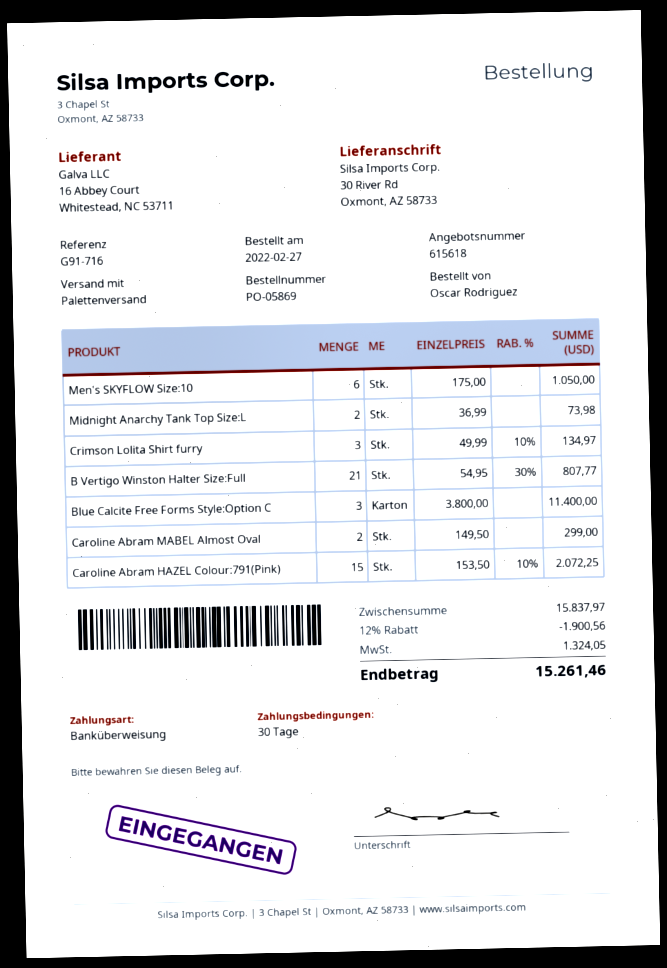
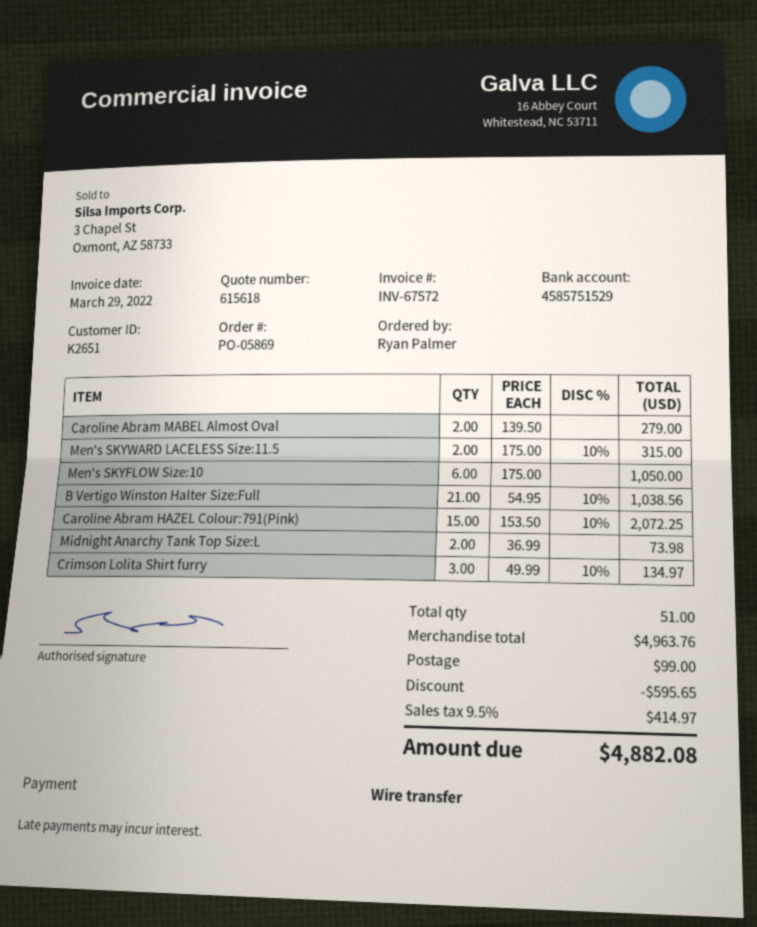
ordered by: Oscar Rodriguez -> Ryan Palmer
B Vertigo Winston Halter Size:Full: 21 x 54.95 - 30% = 807.77 -> 21 x 54.95 - 10% = 1038.56
Blue Calcite Free Forms Style:Option C: 3 x 3800.00 = 11400.00 -> none
Caroline Abram MABEL Almost Oval: 2 x 149.50 = 299.00 -> 2 x 139.50 = 279.00
Men's SKYWARD LACELESS Size:11.5: none -> 2 x 175.00 - 10% = 315.00
subtotal: 15837.97 -> 4963.76
discount: 1900.56 -> 595.65
shipping: none -> 99.00
tax: 1324.05 -> 414.97
total: 15261.46 -> 4882.08

